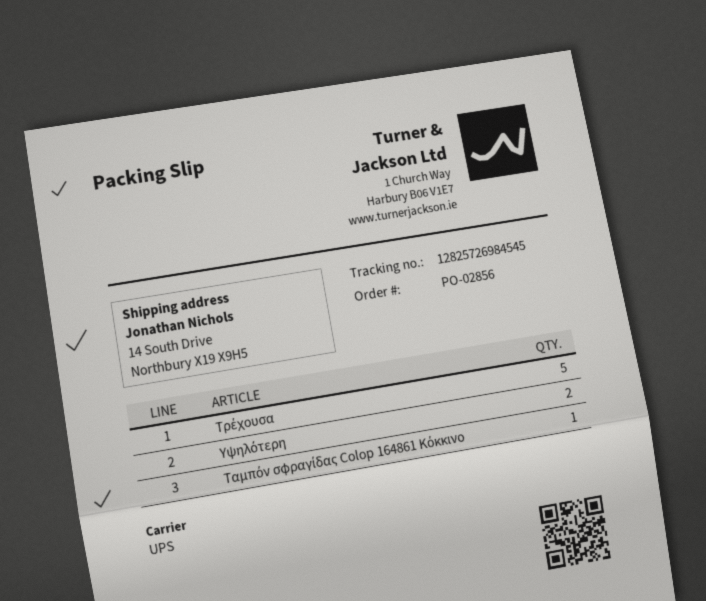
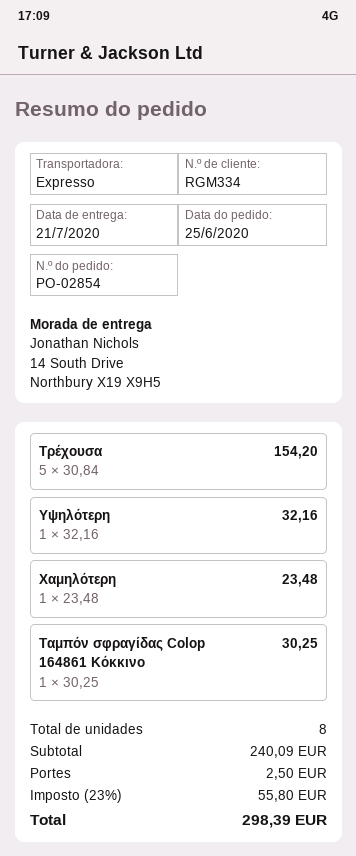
order number: PO-02856 -> PO-02854
shipping method: UPS -> express
Υψηλότερη: 2 -> 1
Χαμηλότερη: none -> 1

